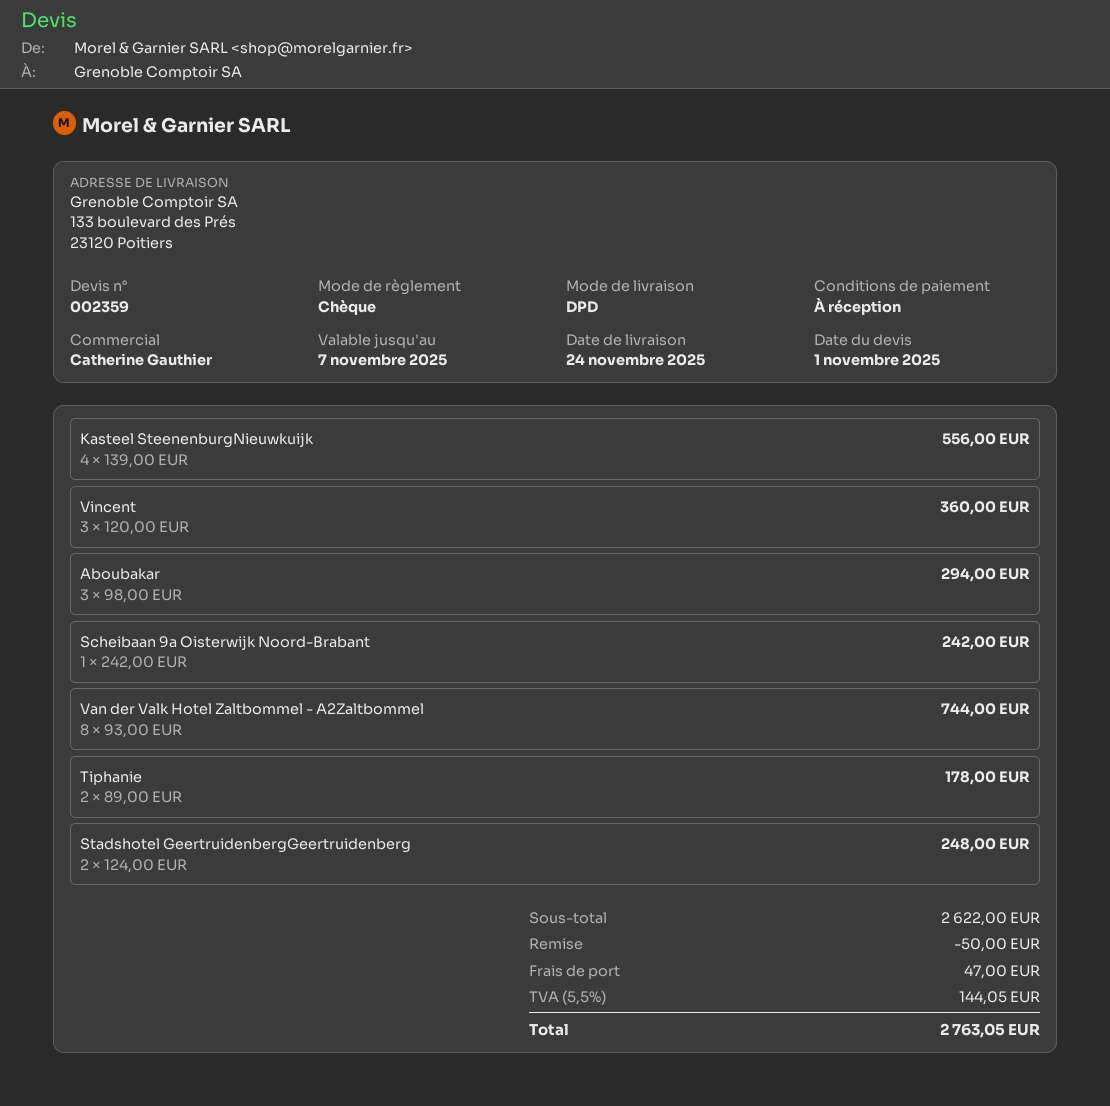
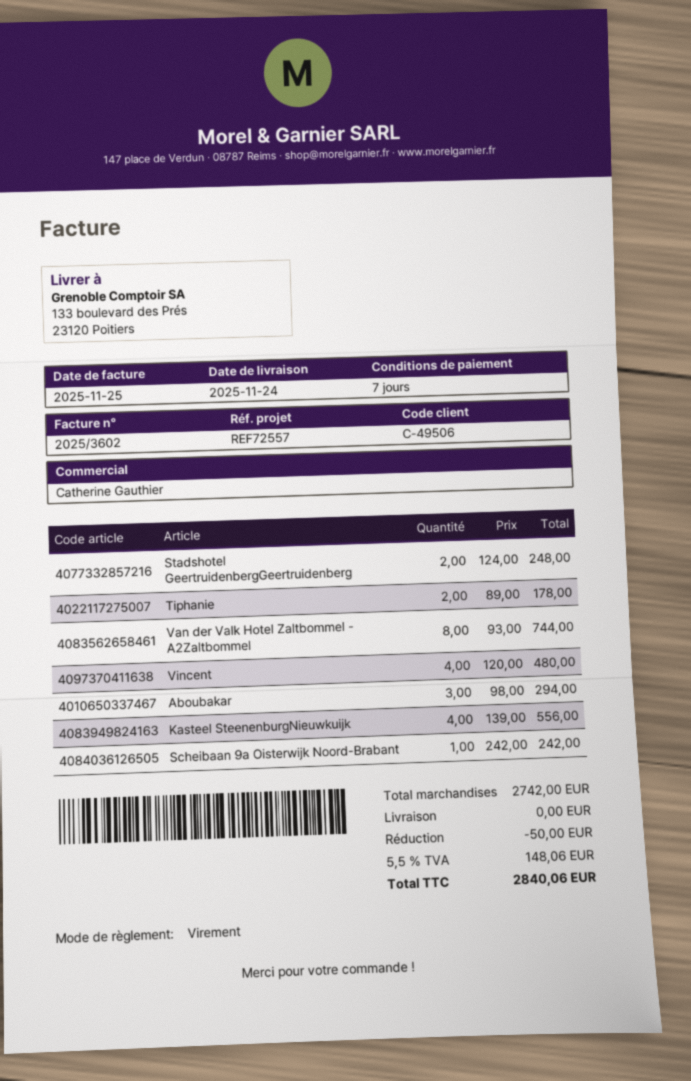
payment terms: on receipt -> 7 days
payment method: cheque -> bank transfer
Vincent: 3 x 120.00 = 360.00 -> 4 x 120.00 = 480.00
subtotal: 2622.00 -> 2742.00
shipping: 47.00 -> 0.00
tax: 5.5% = 144.05 -> 5.5% = 148.06
total: 2763.05 -> 2840.06

